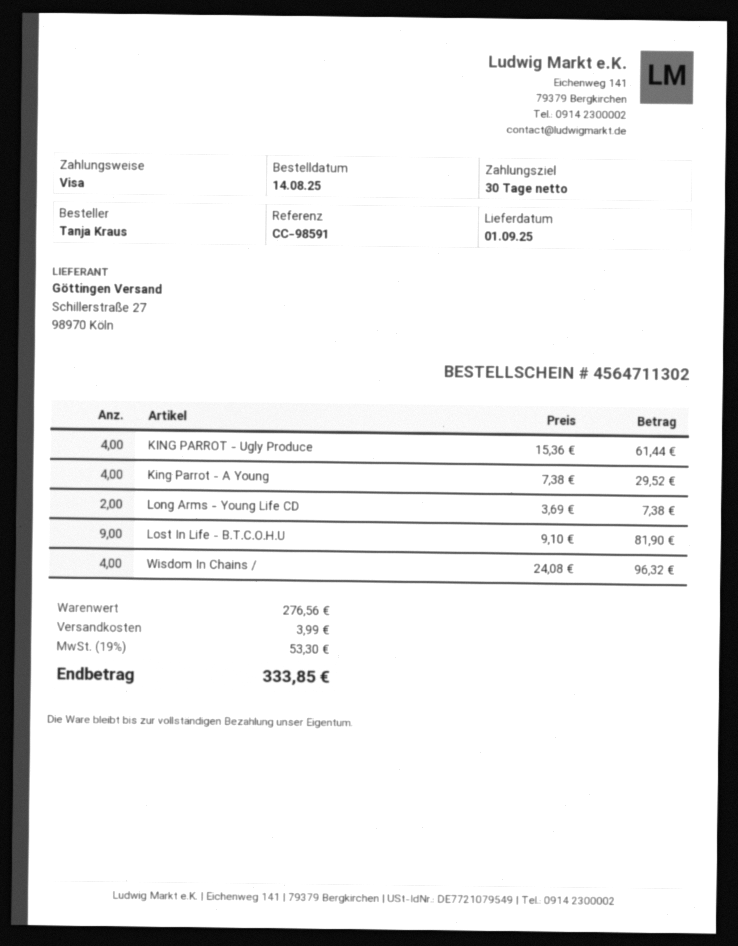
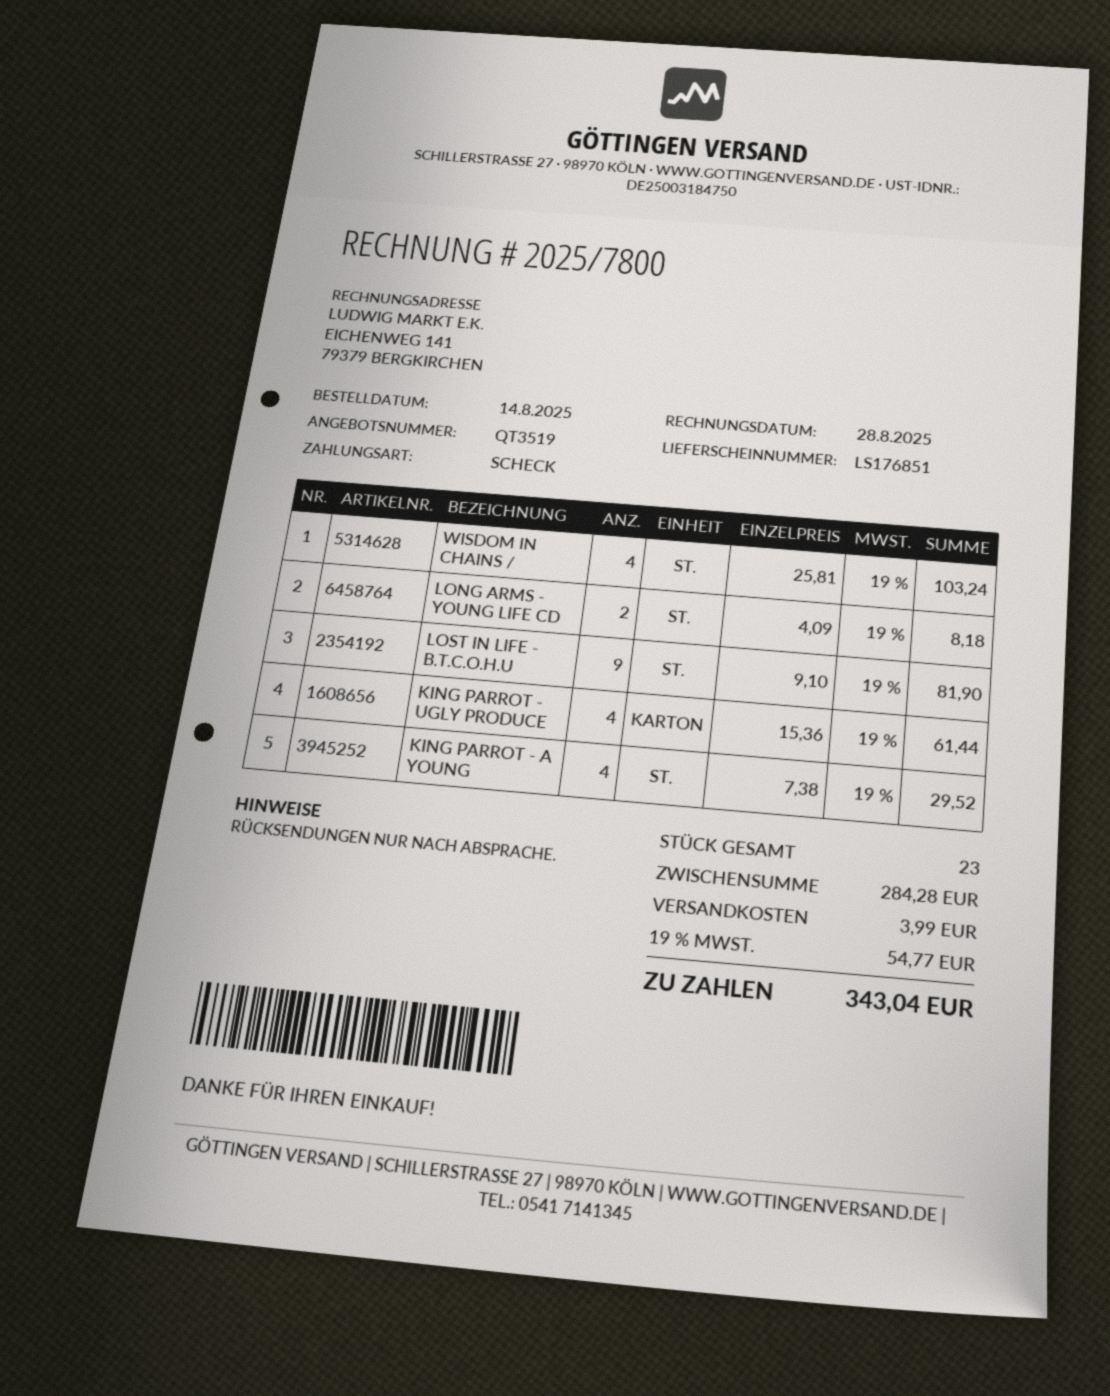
payment method: Visa -> cheque
Long Arms - Young Life CD: 2 x 3.69 = 7.38 -> 2 x 4.09 = 8.18
Wisdom In Chains /: 4 x 24.08 = 96.32 -> 4 x 25.81 = 103.24
subtotal: 276.56 -> 284.28
tax: 19% = 53.30 -> 19% = 54.77
total: 333.85 -> 343.04

